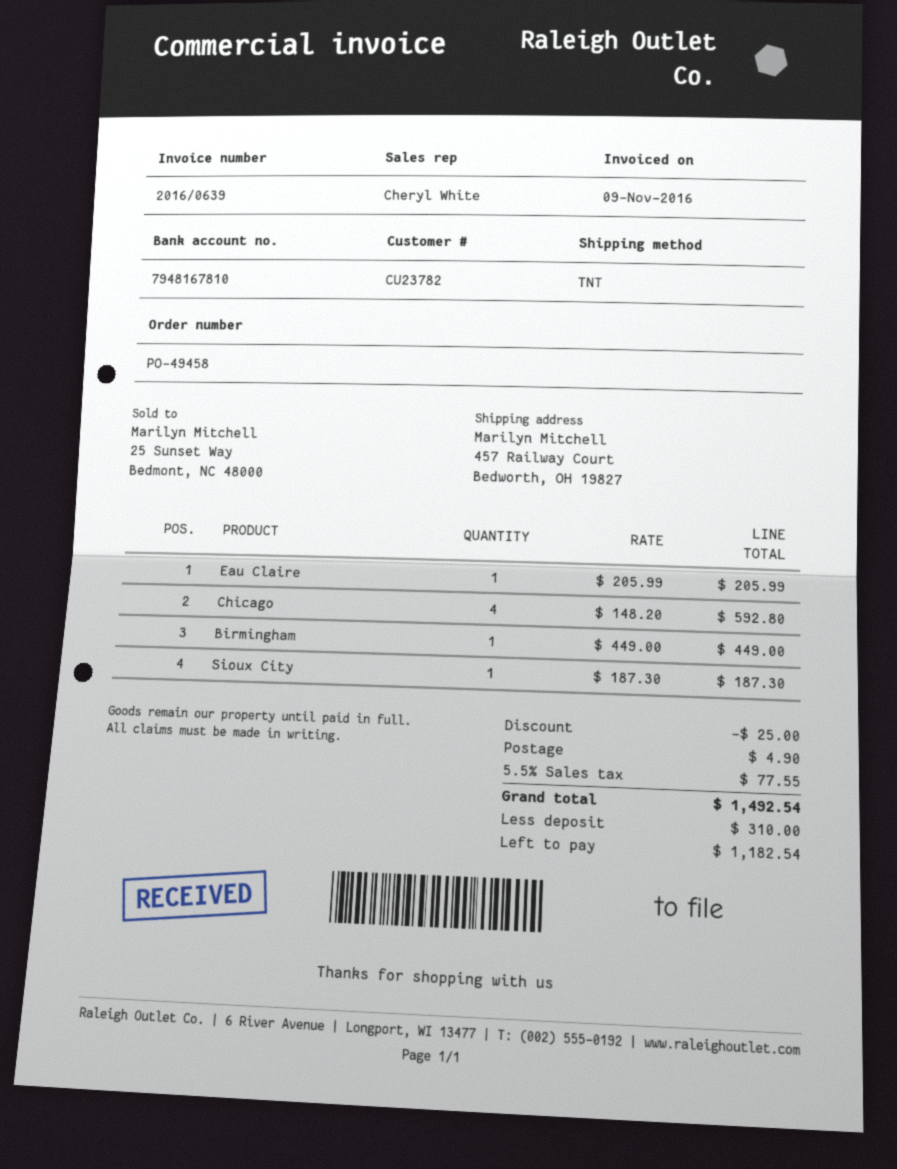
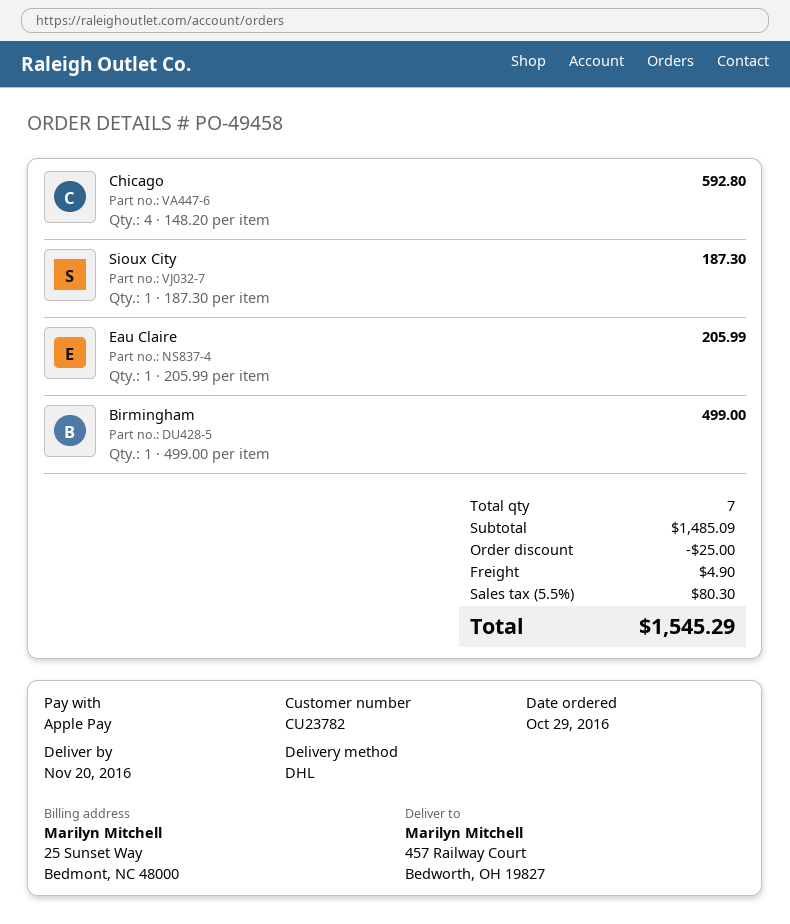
shipping method: TNT -> DHL
Birmingham: 1 x 449.00 = 449.00 -> 1 x 499.00 = 499.00
tax: 5.5% = 77.55 -> 5.5% = 80.30
total: 1492.54 -> 1545.29

